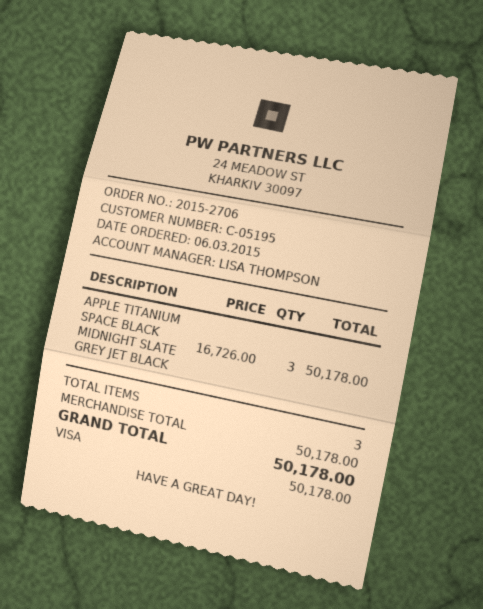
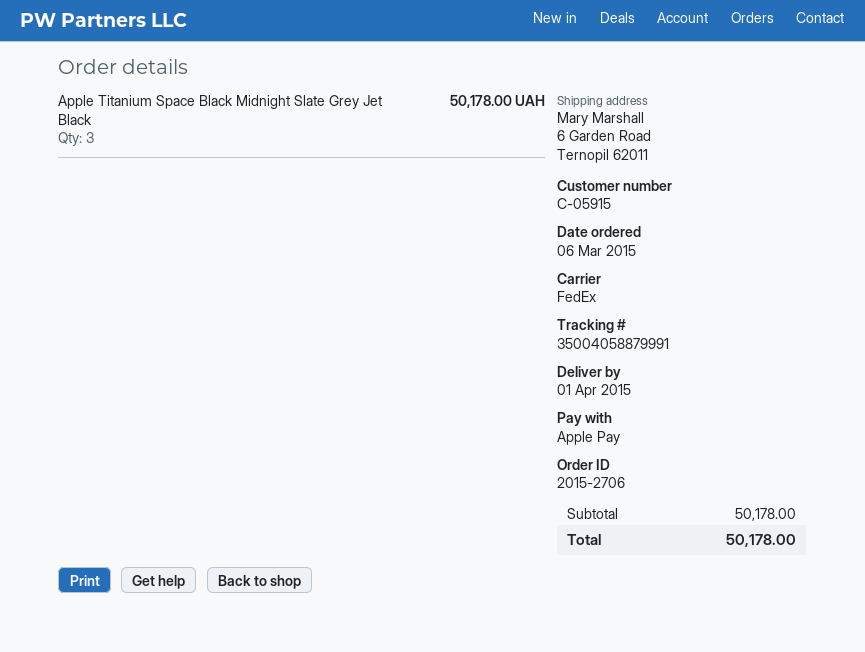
customer number: C-05195 -> C-05915
payment method: Visa -> Apple Pay

